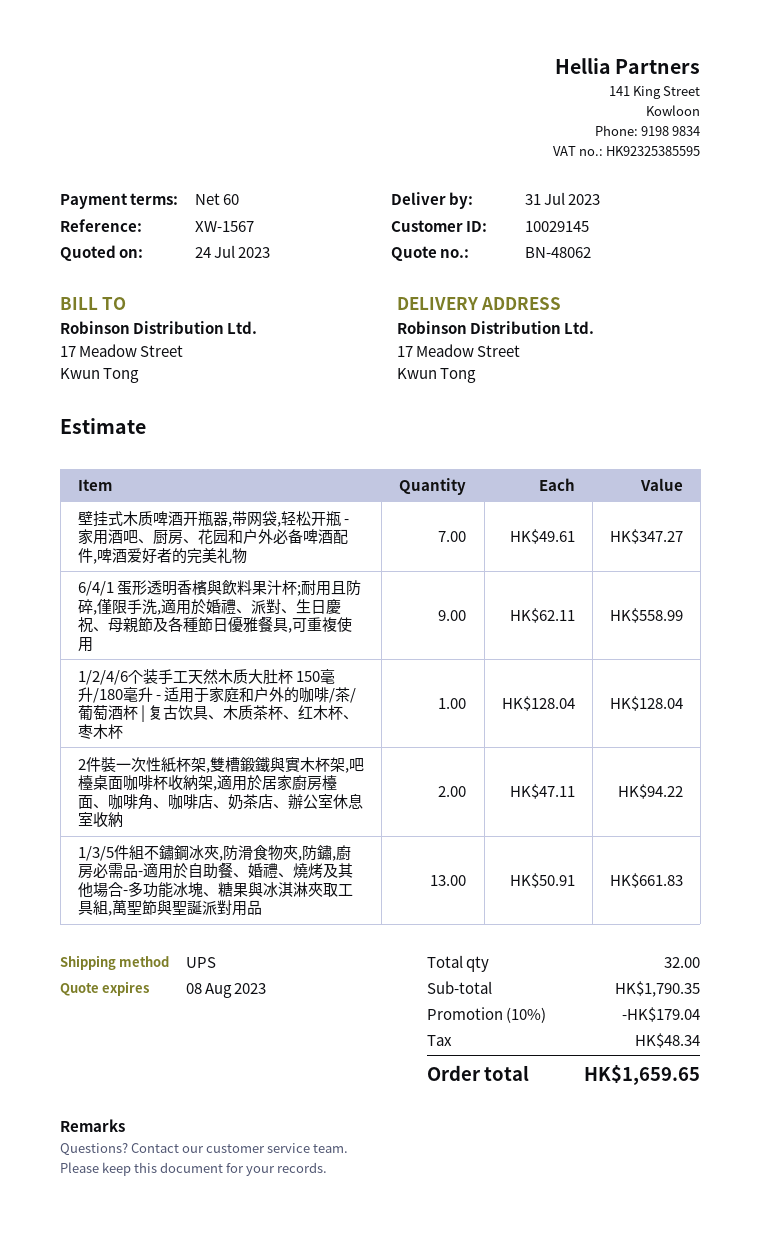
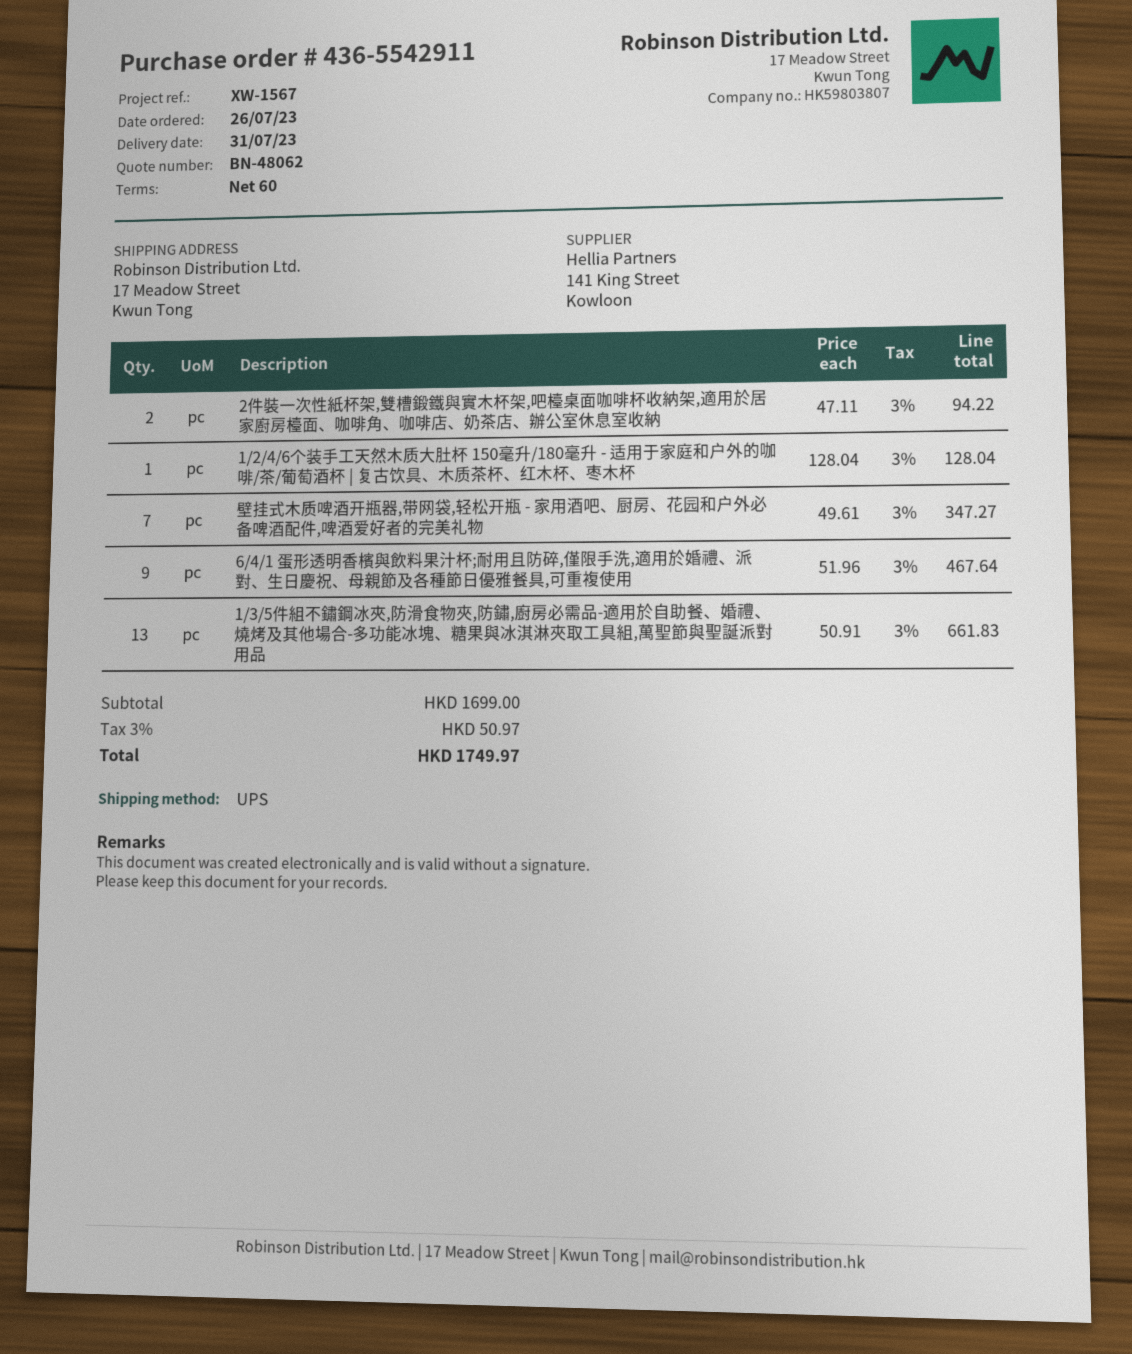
6/4/1 蛋形透明香檳與飲料果汁杯;耐用且防碎,僅限手洗,適用於婚禮、派對、生日慶祝、母親節及各種節日優雅餐具,可重複使用: 9 x 62.11 = 558.99 -> 9 x 51.96 = 467.64
subtotal: 1790.35 -> 1699.00
discount: 10% = 179.04 -> none
tax: 48.34 -> 50.97
total: 1659.65 -> 1749.97

